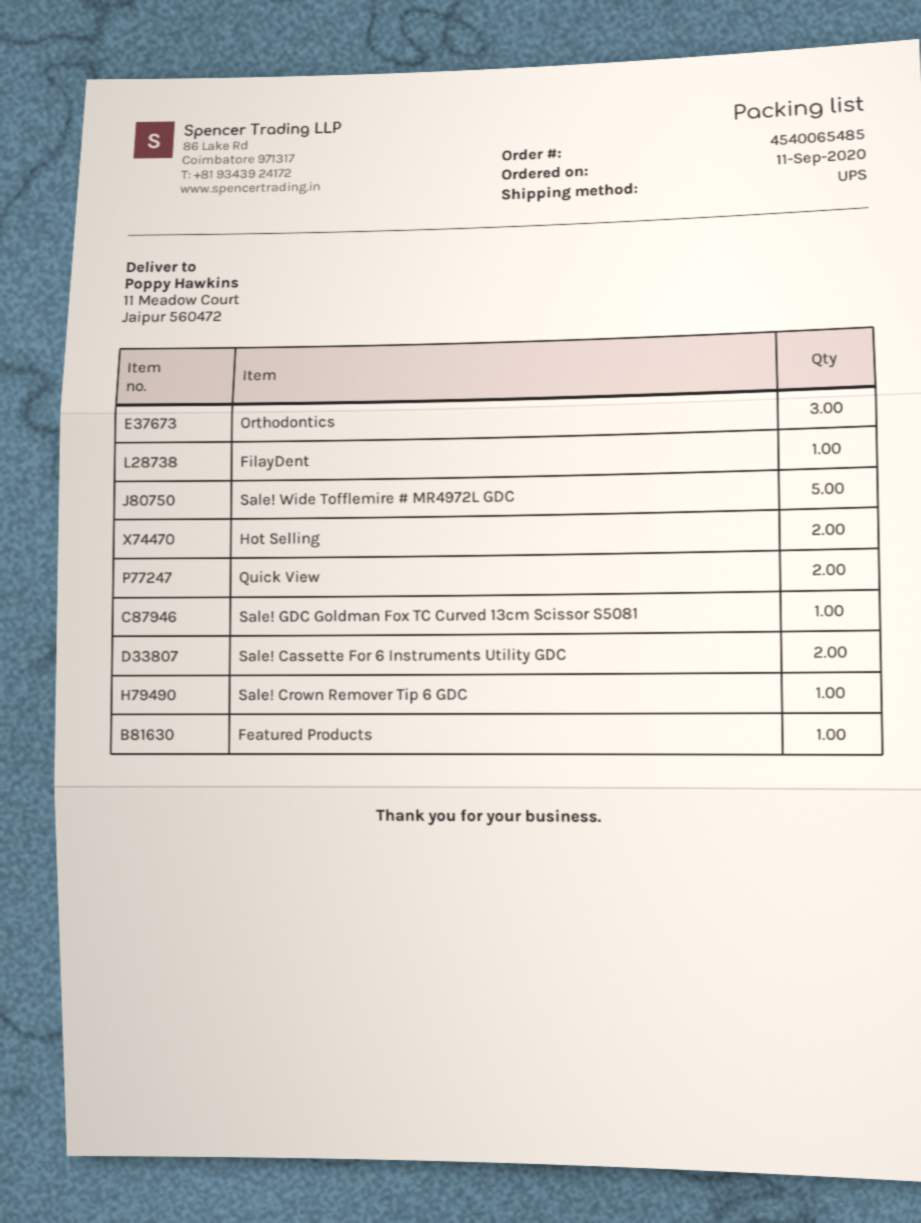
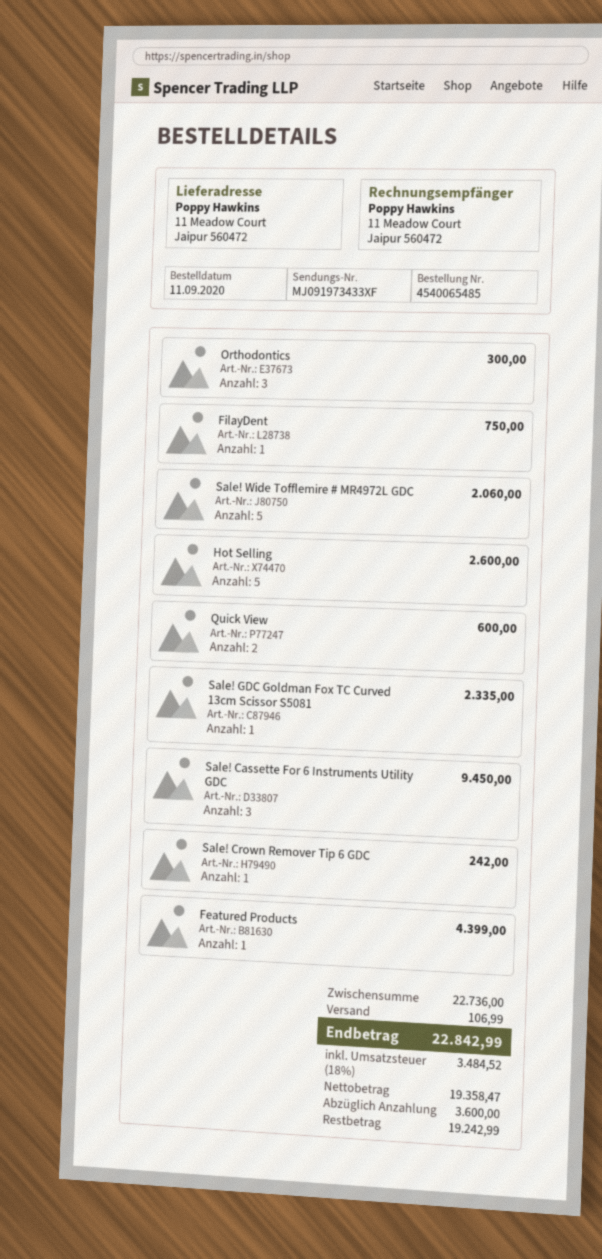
Hot Selling: 2 -> 5
Sale! Cassette For 6 Instruments Utility GDC: 2 -> 3

